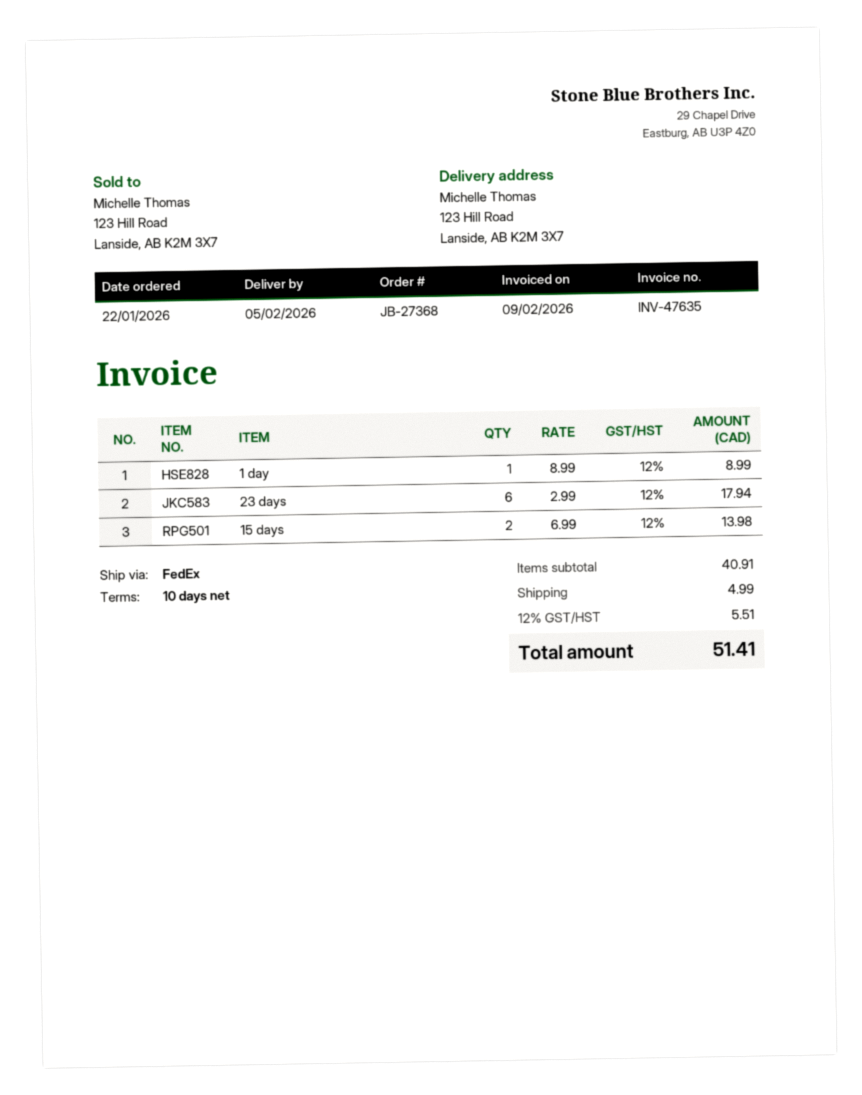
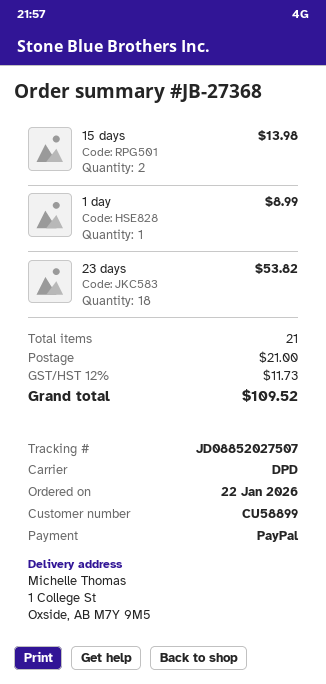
shipping method: FedEx -> DPD
ship to: 123 Hill Road, Lanside, AB K2M 3X7 -> 1 College St, Oxside, AB M7Y 9M5
23 days: 6 for 17.94 -> 18 for 53.82
shipping: 4.99 -> 21.00
tax: 12% = 5.51 -> 12% = 11.73
total: 51.41 -> 109.52

